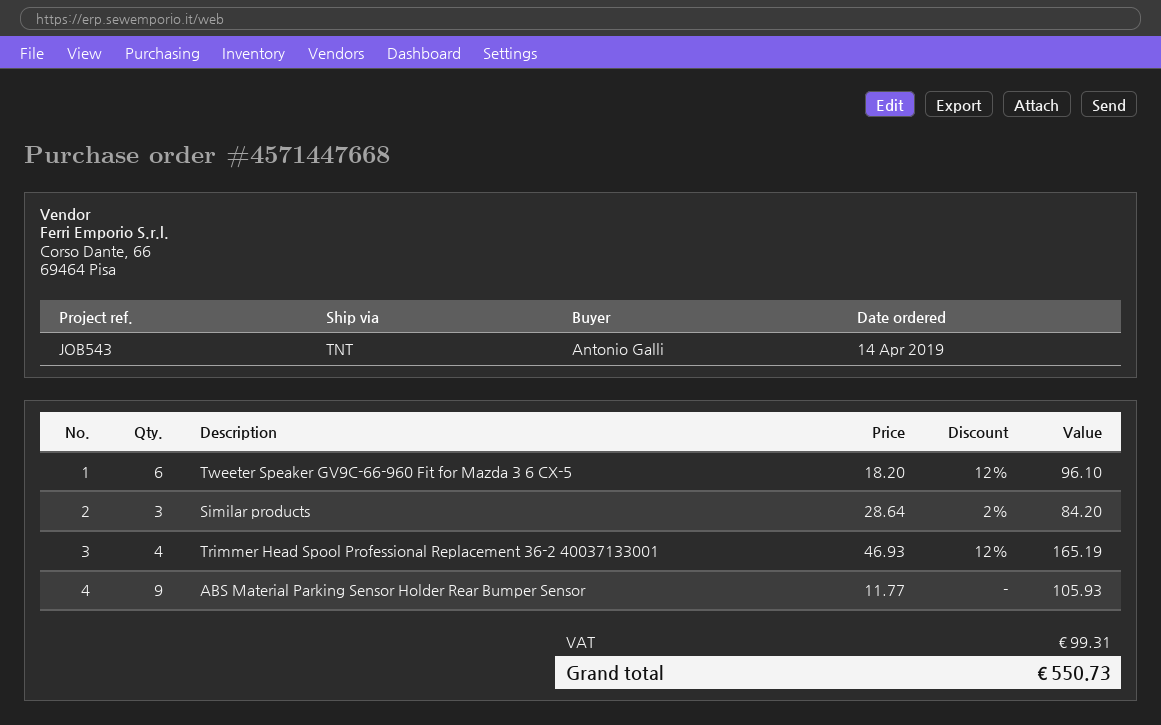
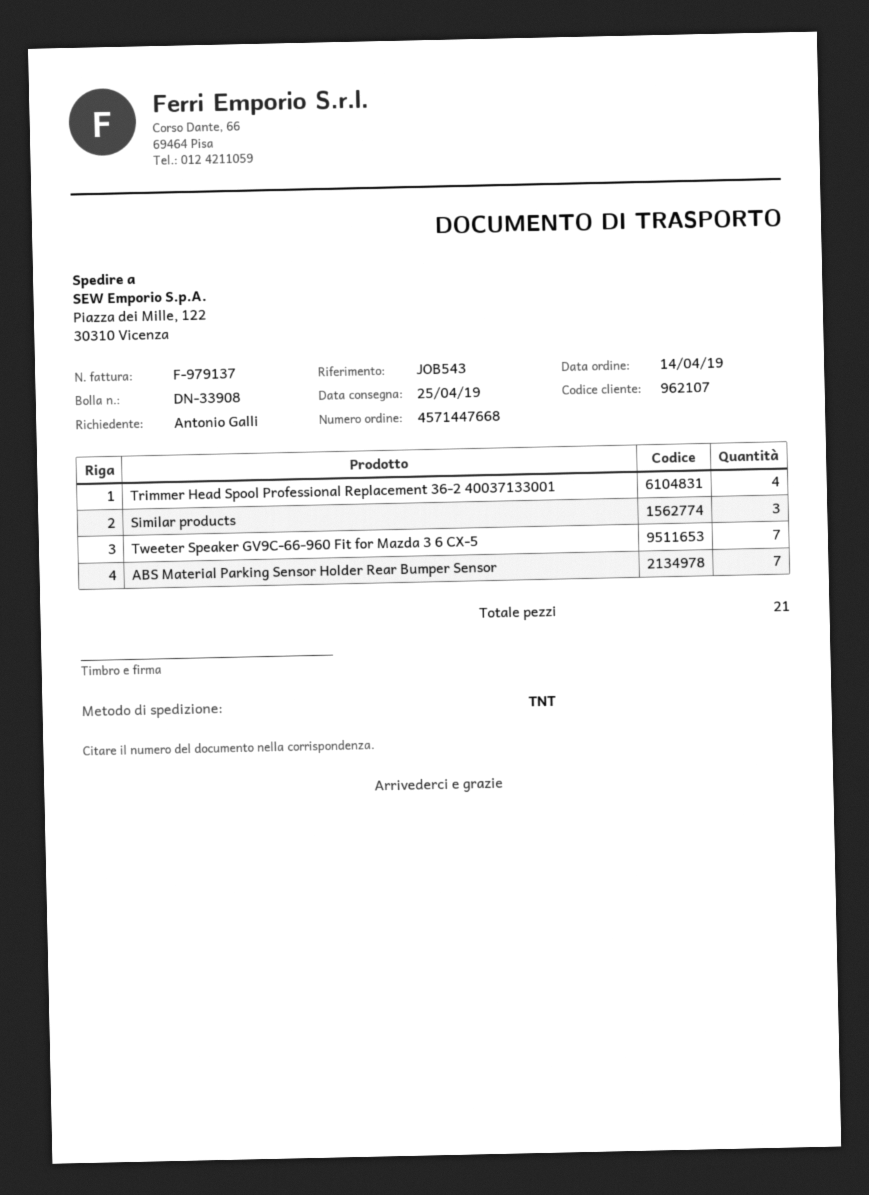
Tweeter Speaker GV9C-66-960 Fit for Mazda 3 6 CX-5: 6 -> 7
ABS Material Parking Sensor Holder Rear Bumper Sensor: 9 -> 7

